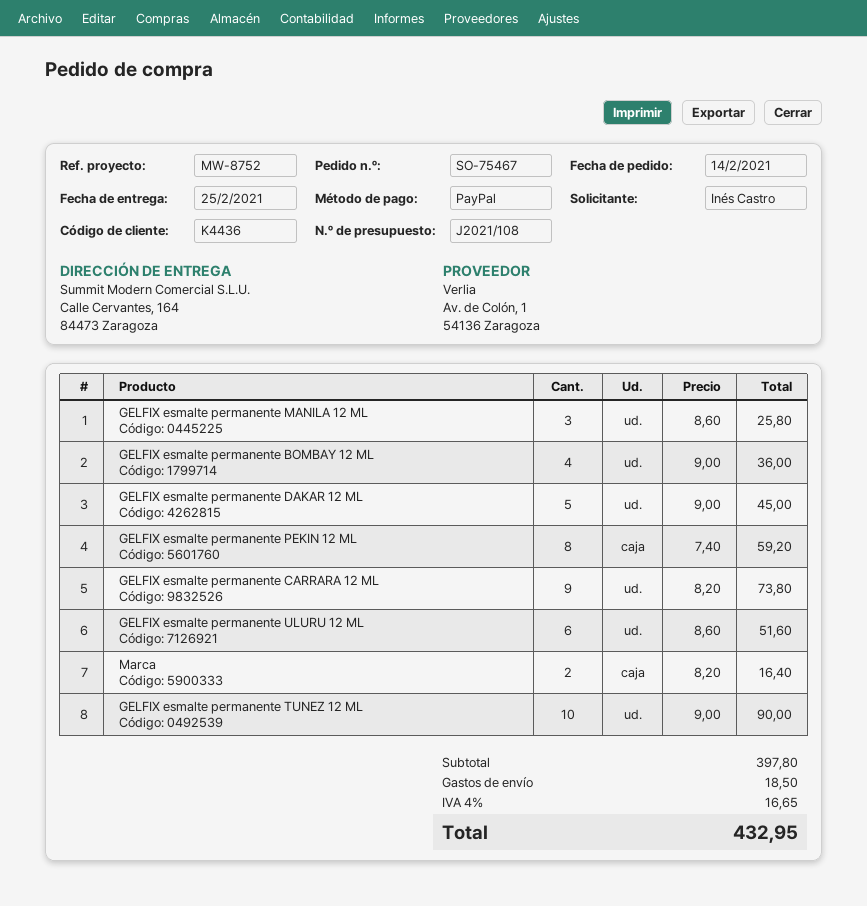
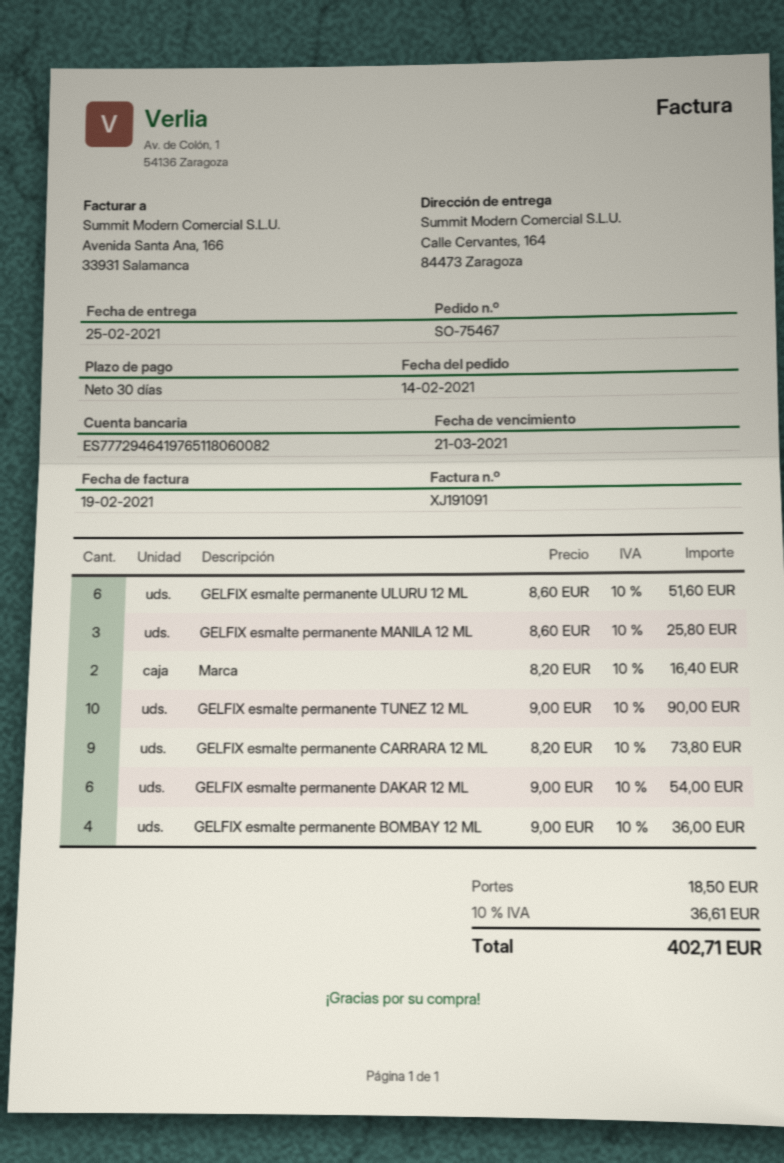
GELFIX esmalte permanente DAKAR 12 ML: 5 x 9.00 = 45.00 -> 6 x 9.00 = 54.00
GELFIX esmalte permanente PEKIN 12 ML: 8 x 7.40 = 59.20 -> none
tax: 4% = 16.65 -> 10% = 36.61
total: 432.95 -> 402.71

